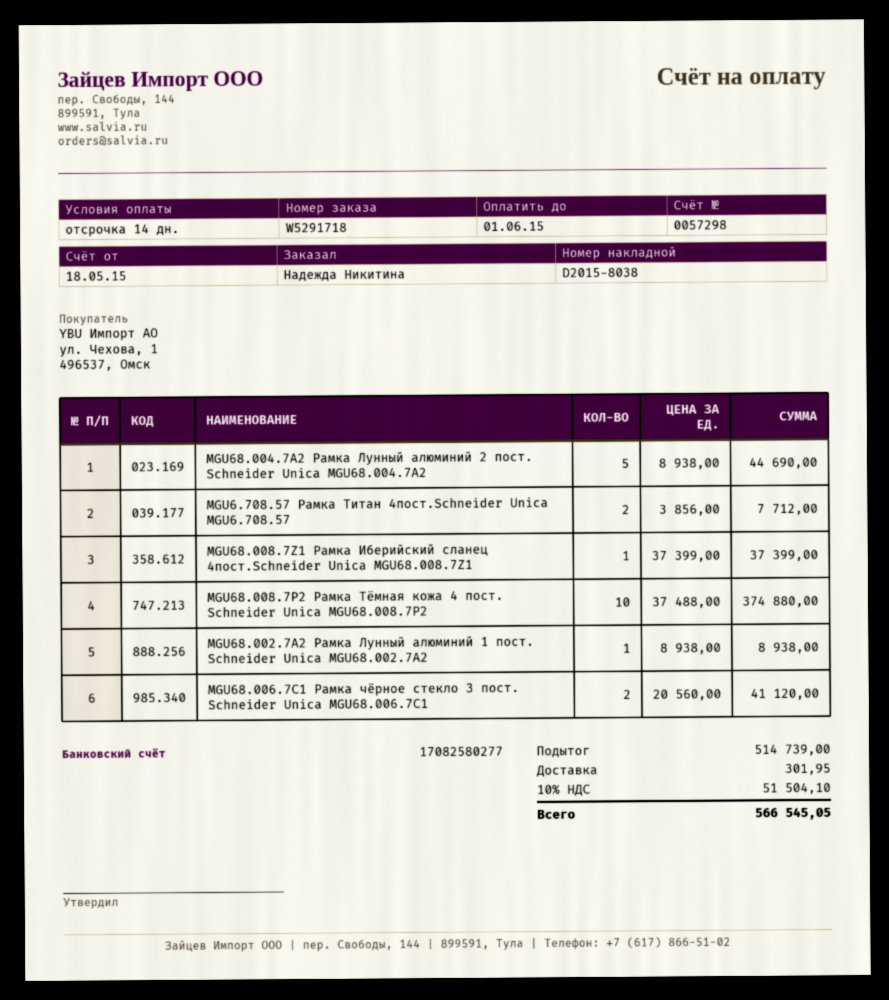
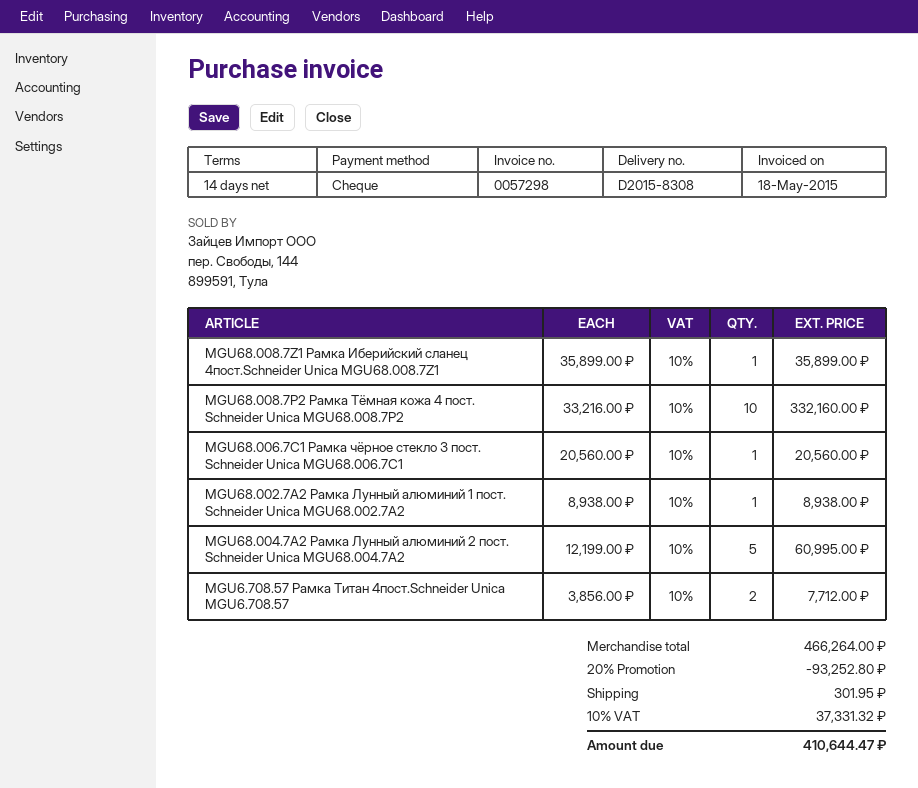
delivery note number: D2015-8038 -> D2015-8308
MGU68.004.7A2 Рамка Лунный алюминий 2 пост. Schneider Unica MGU68.004.7A2: 5 x 8938.00 = 44690.00 -> 5 x 12199.00 = 60995.00
MGU68.008.7Z1 Рамка Иберийский сланец 4пост.Schneider Unica MGU68.008.7Z1: 1 x 37399.00 = 37399.00 -> 1 x 35899.00 = 35899.00
MGU68.008.7P2 Рамка Тёмная кожа 4 пост. Schneider Unica MGU68.008.7P2: 10 x 37488.00 = 374880.00 -> 10 x 33216.00 = 332160.00
MGU68.006.7C1 Рамка чёрное стекло 3 пост. Schneider Unica MGU68.006.7C1: 2 x 20560.00 = 41120.00 -> 1 x 20560.00 = 20560.00
subtotal: 514739.00 -> 466264.00
discount: none -> 20% = 93252.80
tax: 10% = 51504.10 -> 10% = 37331.32
total: 566545.05 -> 410644.47

